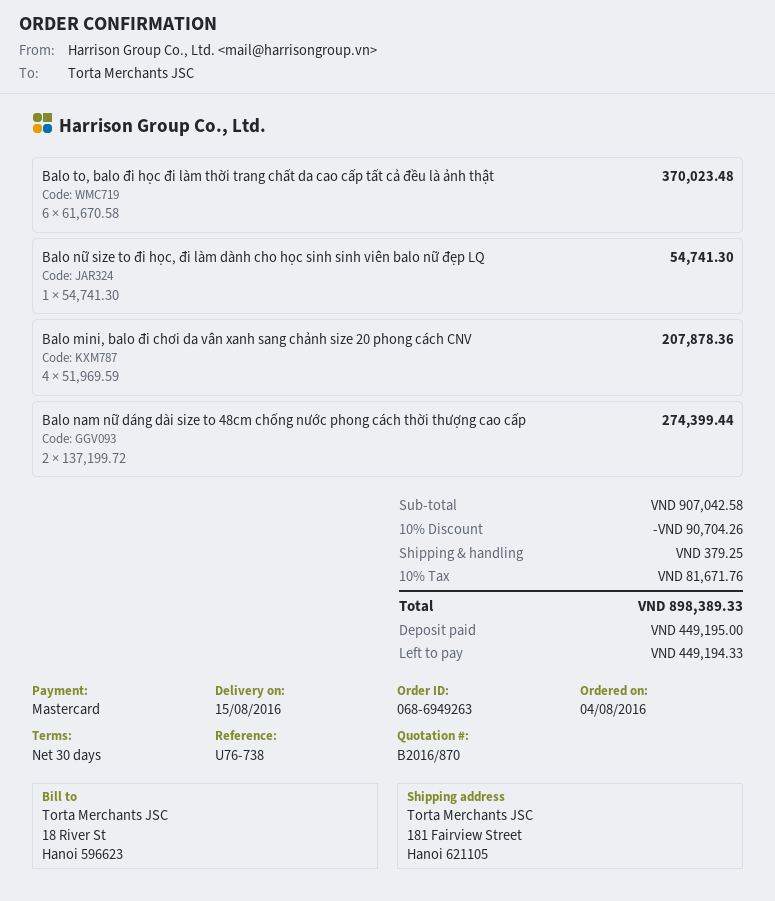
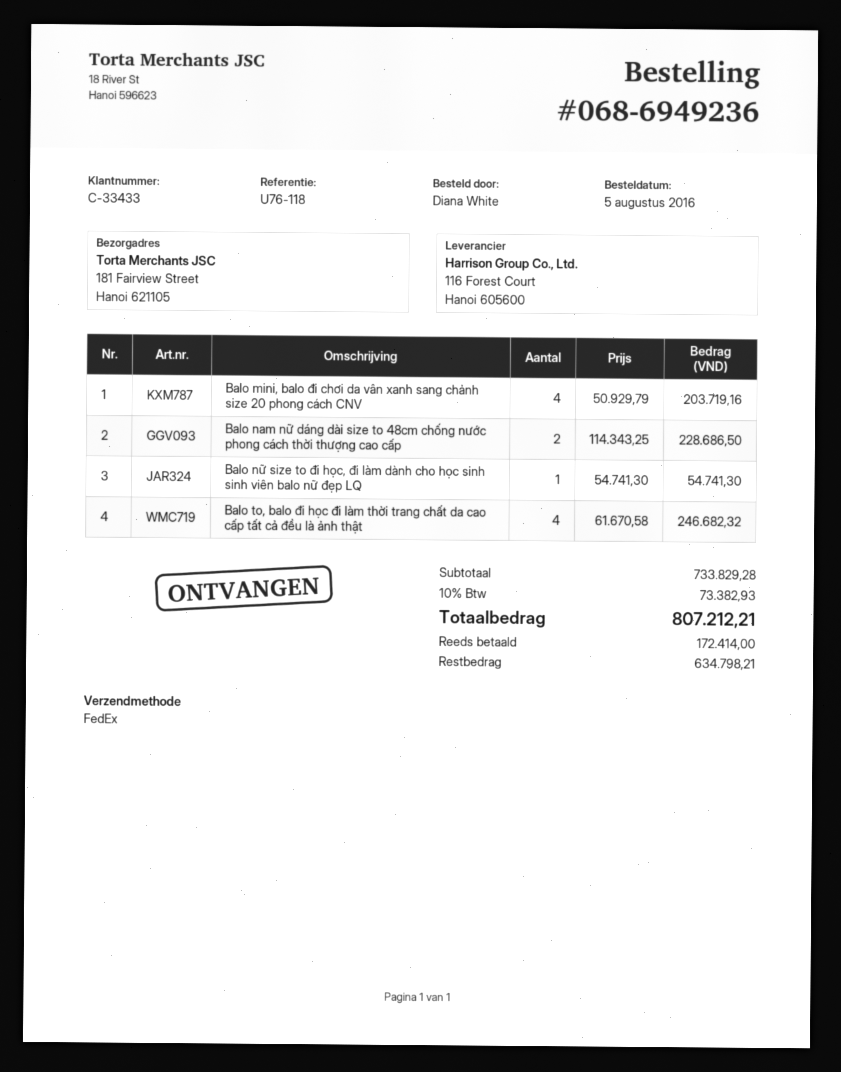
order number: 068-6949263 -> 068-6949236
order date: 2016-08-04 -> 2016-08-05
reference: U76-738 -> U76-118
Balo to, balo đi học đi làm thời trang chất da cao cấp tất cả đều là ảnh thật: 6 x 61670.58 = 370023.48 -> 4 x 61670.58 = 246682.32
Balo mini, balo đi chơi da vân xanh sang chảnh size 20 phong cách CNV: 4 x 51969.59 = 207878.36 -> 4 x 50929.79 = 203719.16
Balo nam nữ dáng dài size to 48cm chống nước phong cách thời thượng cao cấp: 2 x 137199.72 = 274399.44 -> 2 x 114343.25 = 228686.50
subtotal: 907042.58 -> 733829.28
discount: 10% = 90704.26 -> none
shipping: 379.25 -> none
tax: 10% = 81671.76 -> 10% = 73382.93
total: 898389.33 -> 807212.21
deposit: 449195.00 -> 172414.00
balance: 449194.33 -> 634798.21

